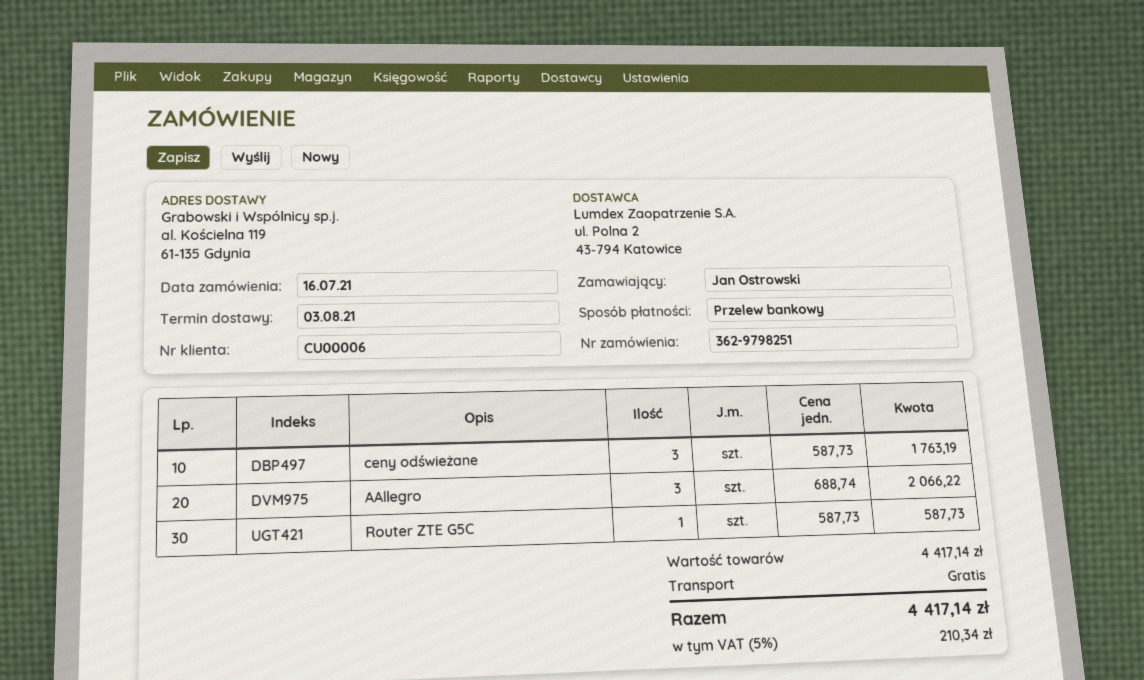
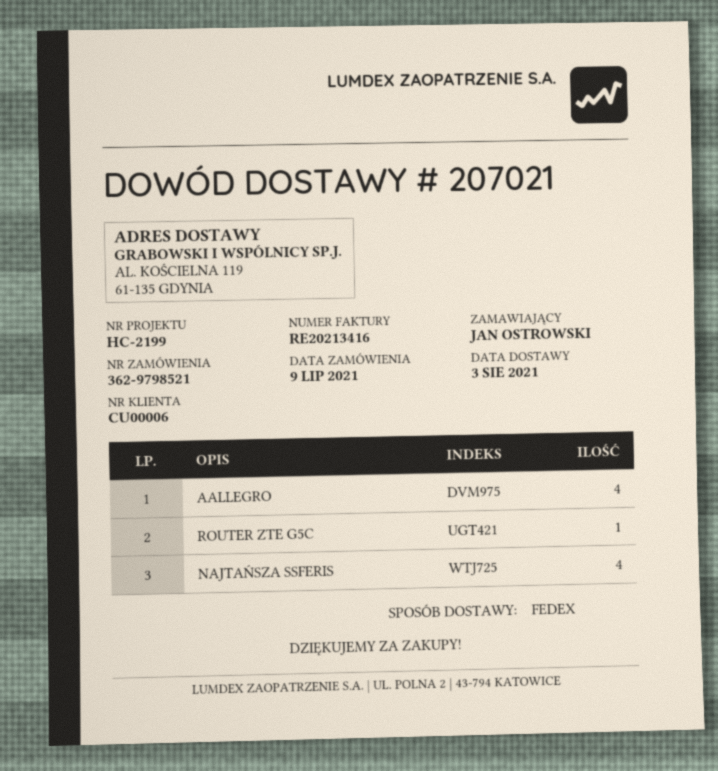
order number: 362-9798251 -> 362-9798521
order date: 2021-07-16 -> 2021-07-09
ceny odświeżane: 3 -> none
AAllegro: 3 -> 4
NAJTAŃSZA SSFERIS: none -> 4

